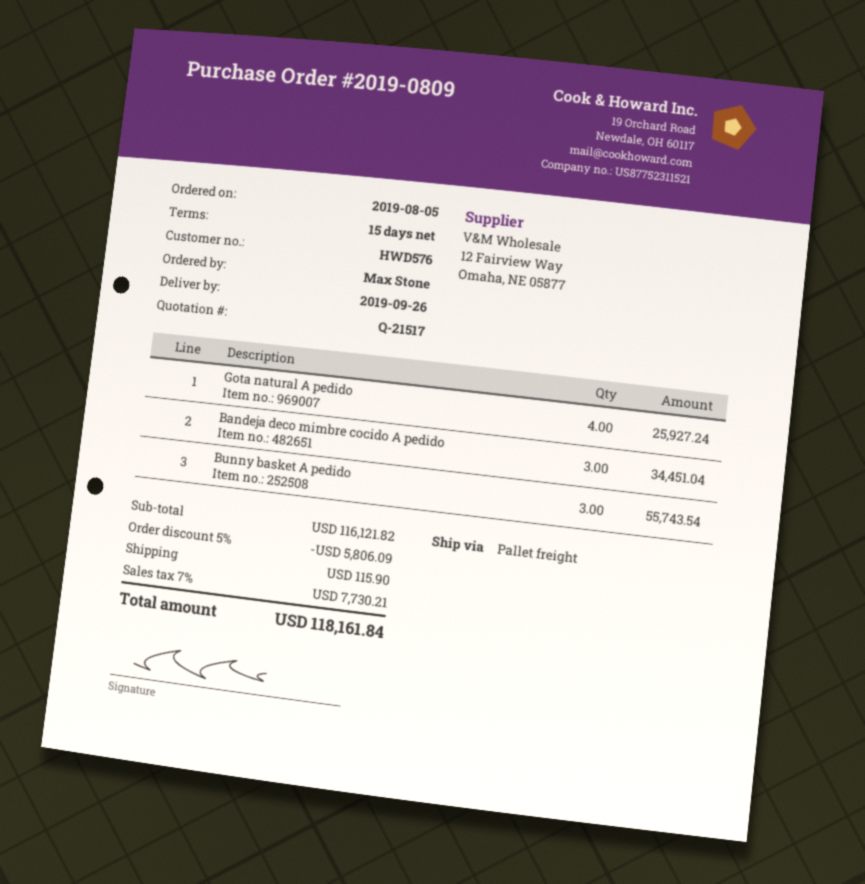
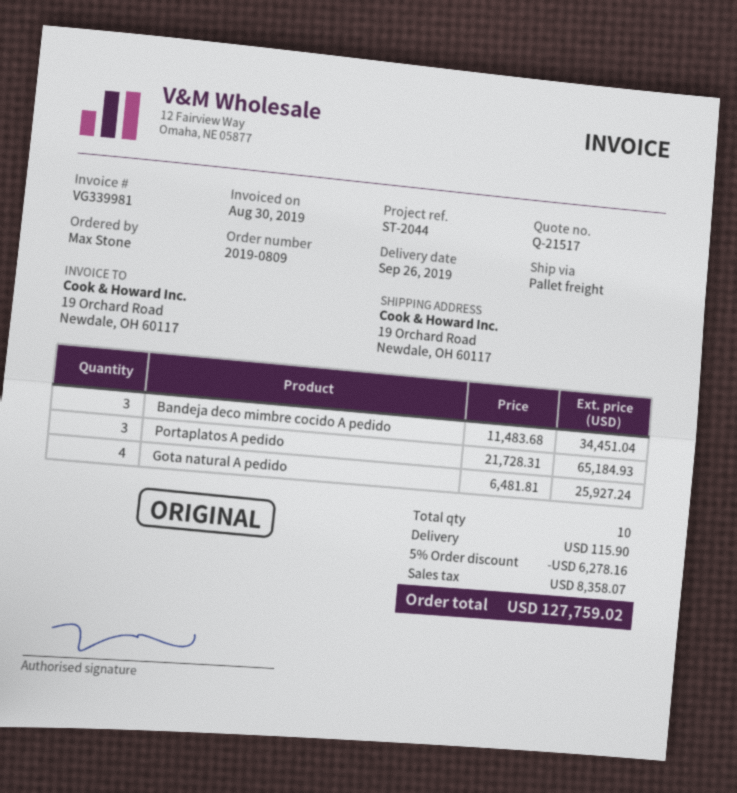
Bunny basket A pedido: 3 for 55743.54 -> none
Portaplatos A pedido: none -> 3 for 65184.93
discount: 5% = 5806.09 -> 5% = 6278.16
tax: 7730.21 -> 8358.07
total: 118161.84 -> 127759.02

